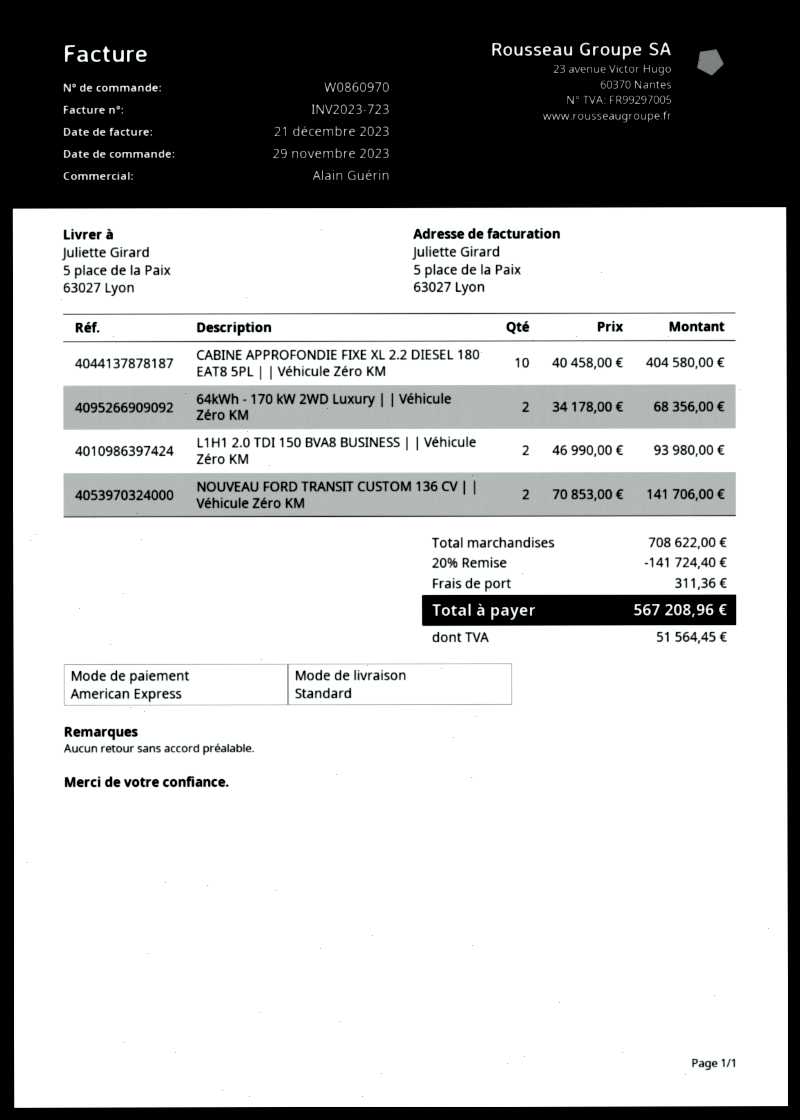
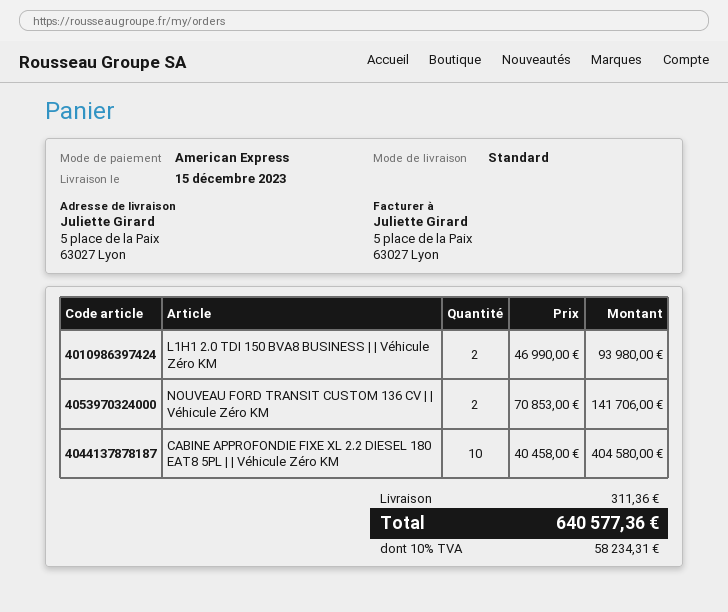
64kWh - 170 kW 2WD Luxury | | Véhicule Zéro KM: 2 x 34178.00 = 68356.00 -> none
discount: 20% = 141724.40 -> none
tax: 51564.45 -> 58234.31
total: 567208.96 -> 640577.36

